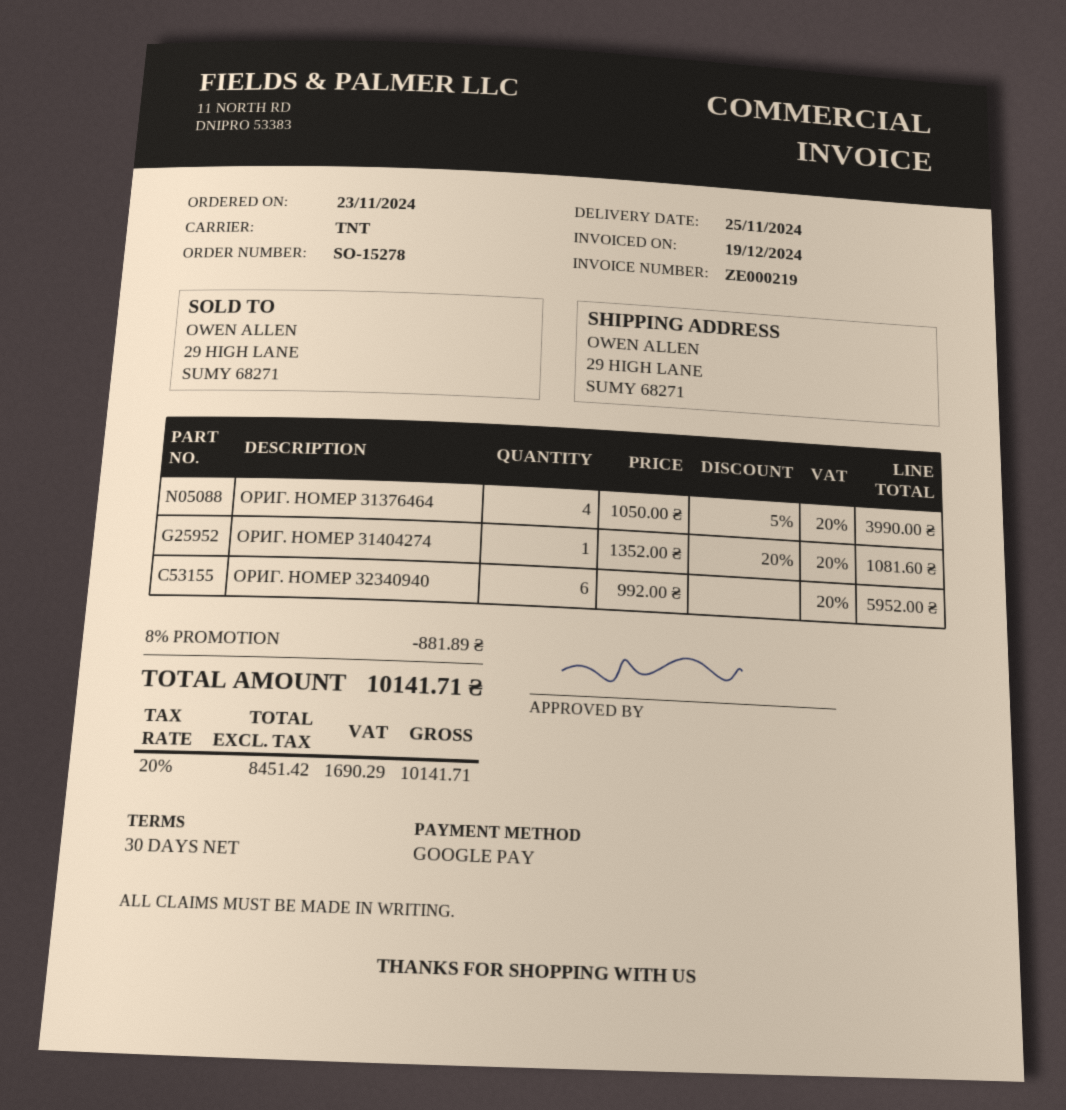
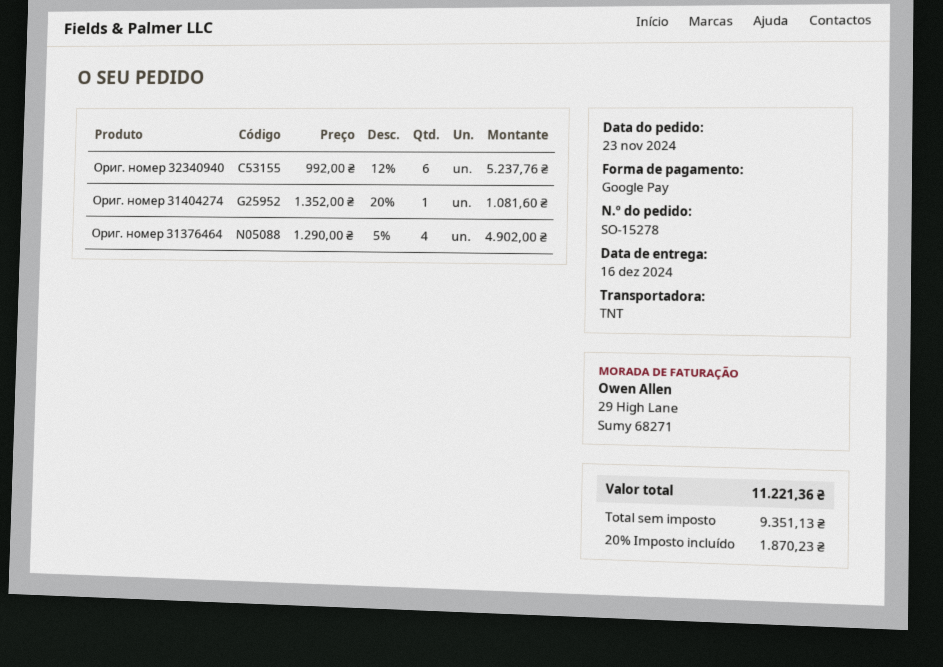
delivery date: 2024-11-25 -> 2024-12-16
ОРИГ. НОМЕР 31376464: 4 x 1050.00 - 5% = 3990.00 -> 4 x 1290.00 - 5% = 4902.00
ОРИГ. НОМЕР 32340940: 6 x 992.00 = 5952.00 -> 6 x 992.00 - 12% = 5237.76
discount: 8% = 881.89 -> none
net: 8451.42 -> 9351.13
tax: 20% = 1690.29 -> 20% = 1870.23
total: 10141.71 -> 11221.36

